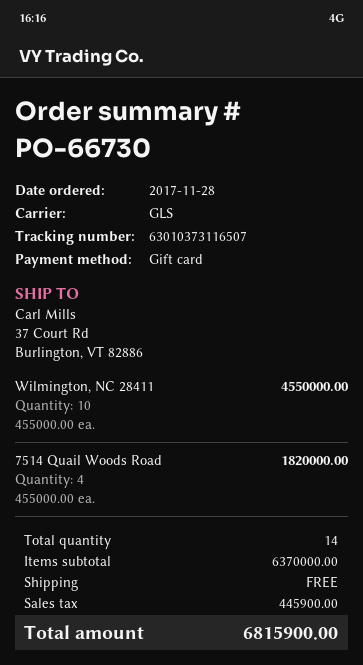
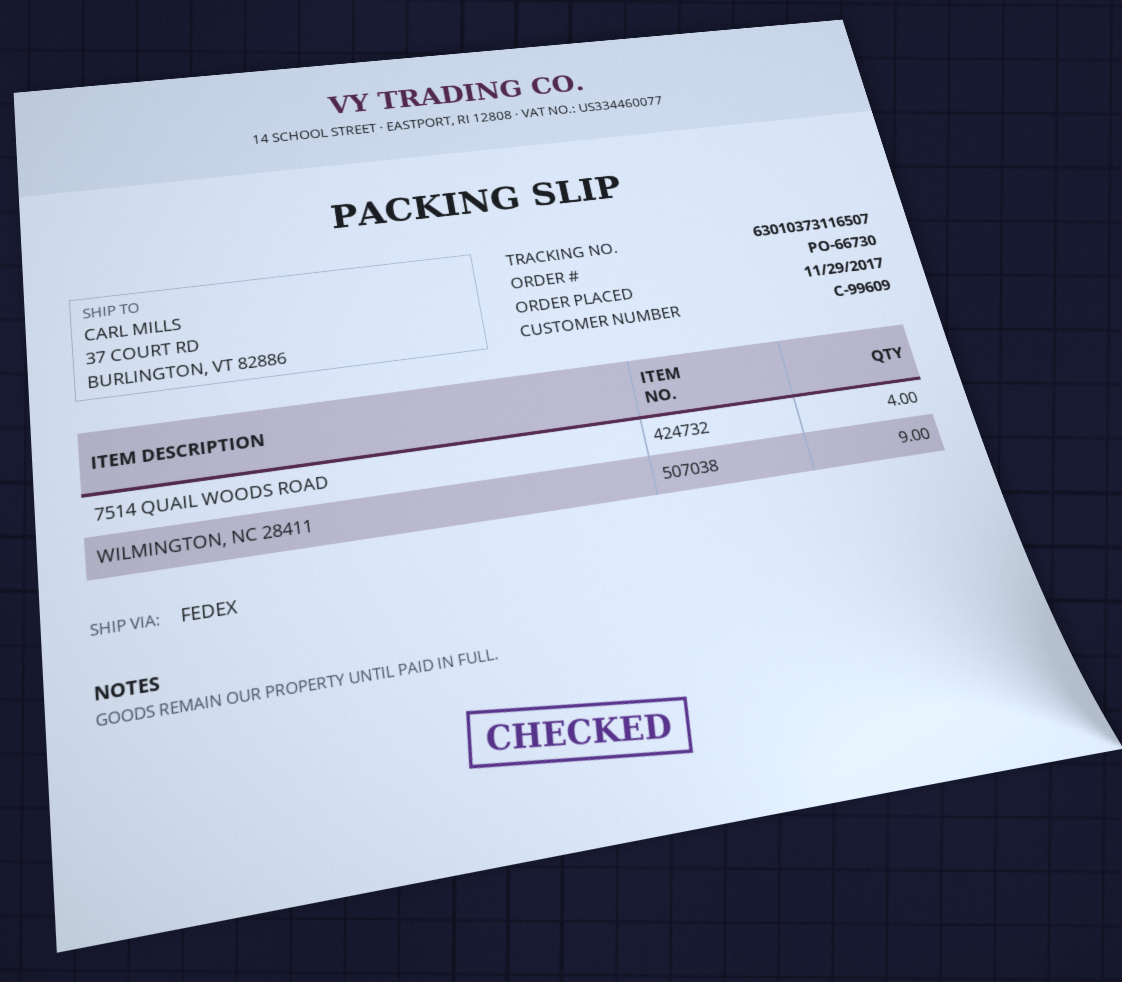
order date: 2017-11-28 -> 2017-11-29
shipping method: GLS -> FedEx
Wilmington, NC 28411: 10 -> 9

